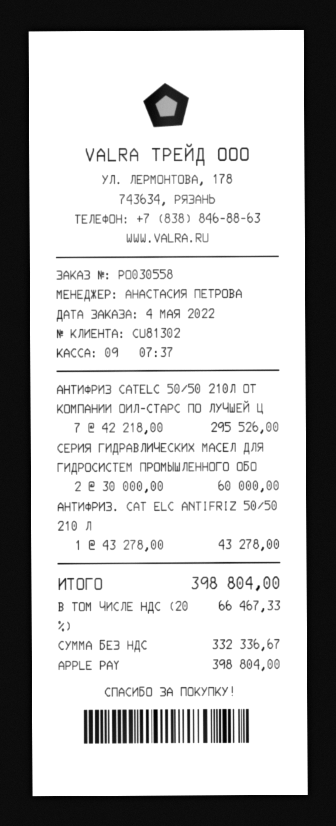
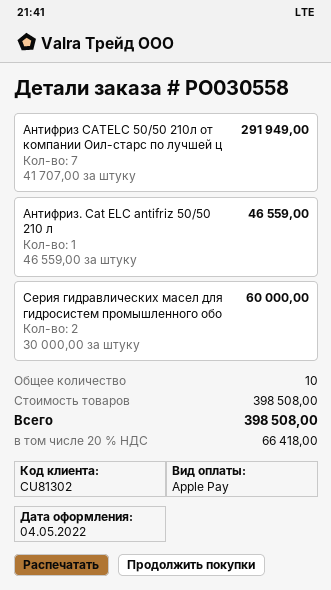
АНТИФРИЗ САТELC 50/50 210Л ОТ КОМПАНИИ ОИЛ-СТАРС ПО ЛУЧШЕЙ Ц: 7 x 42218.00 = 295526.00 -> 7 x 41707.00 = 291949.00
АНТИФРИЗ. СAT ELС ANTIFRIZ 50/50 210 Л: 1 x 43278.00 = 43278.00 -> 1 x 46559.00 = 46559.00
tax: 20% = 66467.33 -> 20% = 66418.00
total: 398804.00 -> 398508.00

